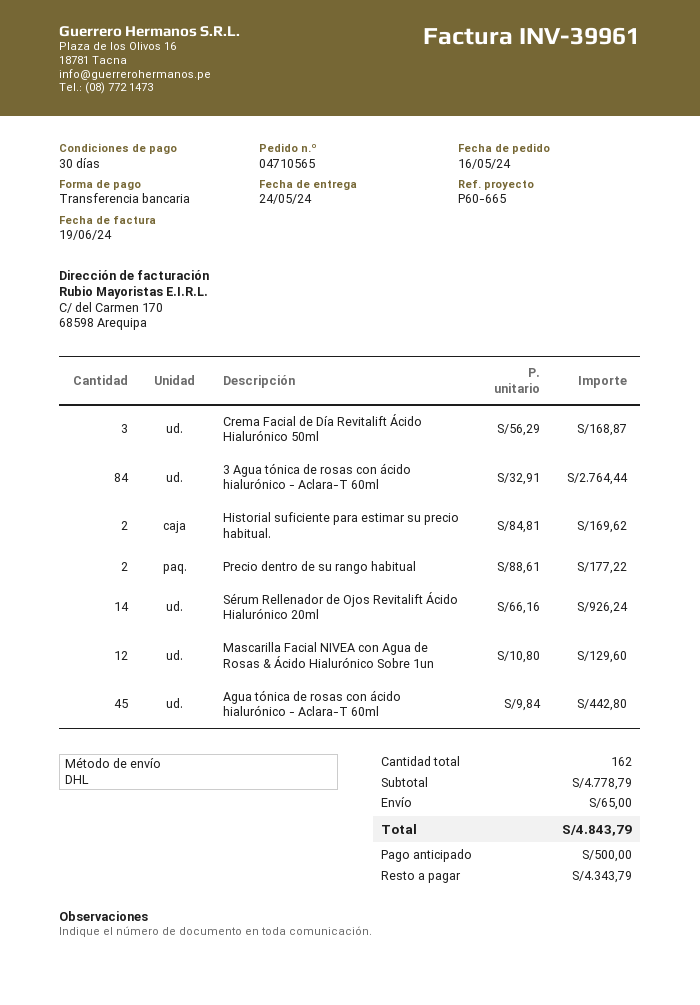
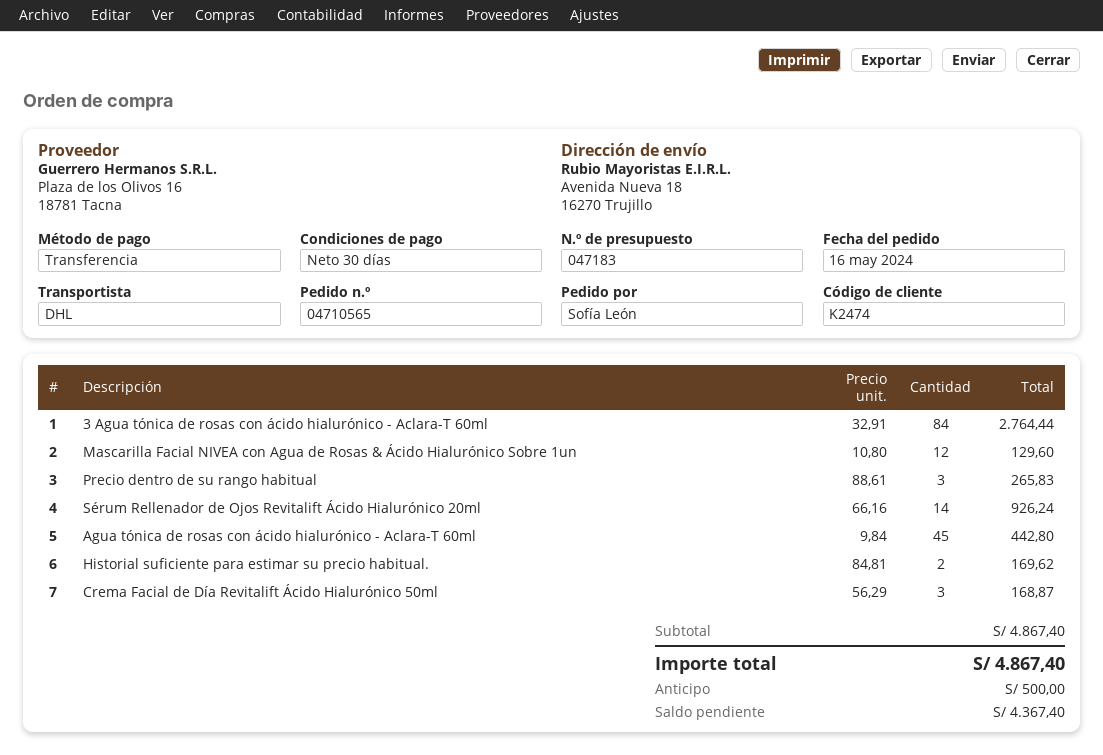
Precio dentro de su rango habitual: 2 x 88.61 = 177.22 -> 3 x 88.61 = 265.83
subtotal: 4778.79 -> 4867.40
shipping: 65.00 -> none
total: 4843.79 -> 4867.40
balance: 4343.79 -> 4367.40

